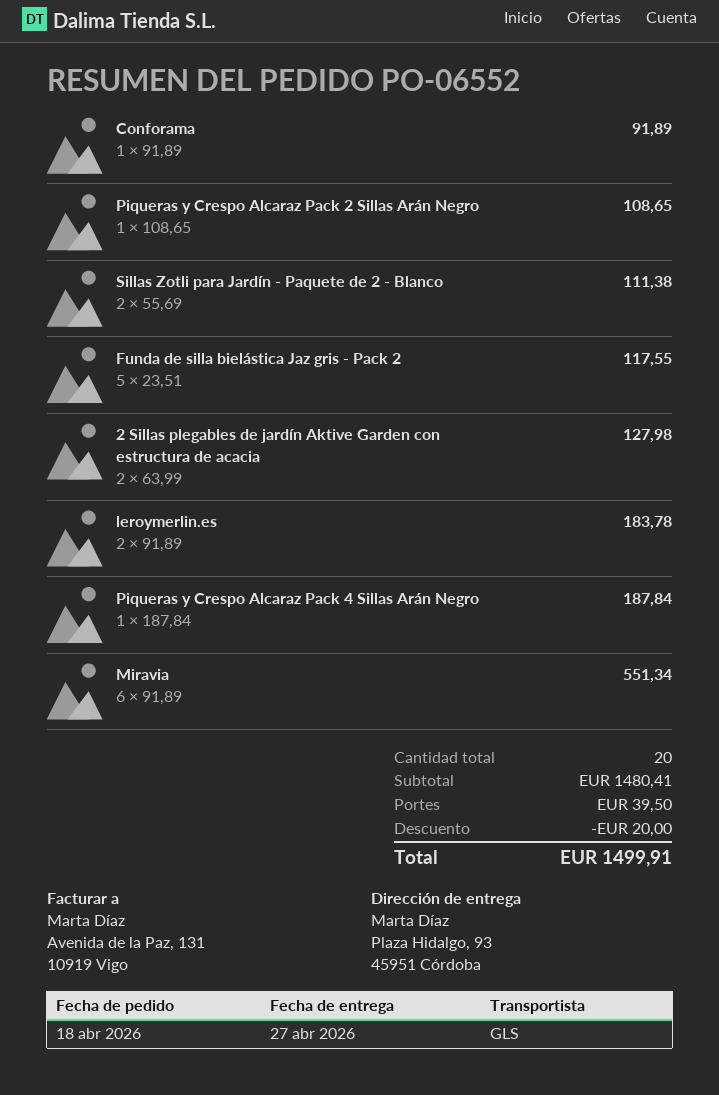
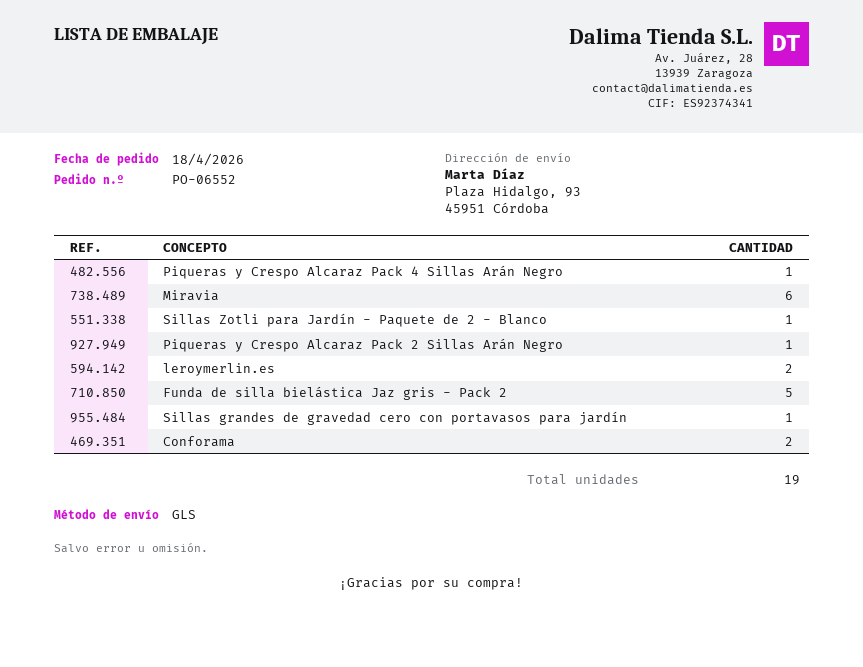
Conforama: 1 -> 2
Sillas Zotli para Jardín - Paquete de 2 - Blanco: 2 -> 1
2 Sillas plegables de jardín Aktive Garden con estructura de acacia: 2 -> none
Sillas grandes de gravedad cero con portavasos para jardín: none -> 1
total quantity: 20 -> 19

